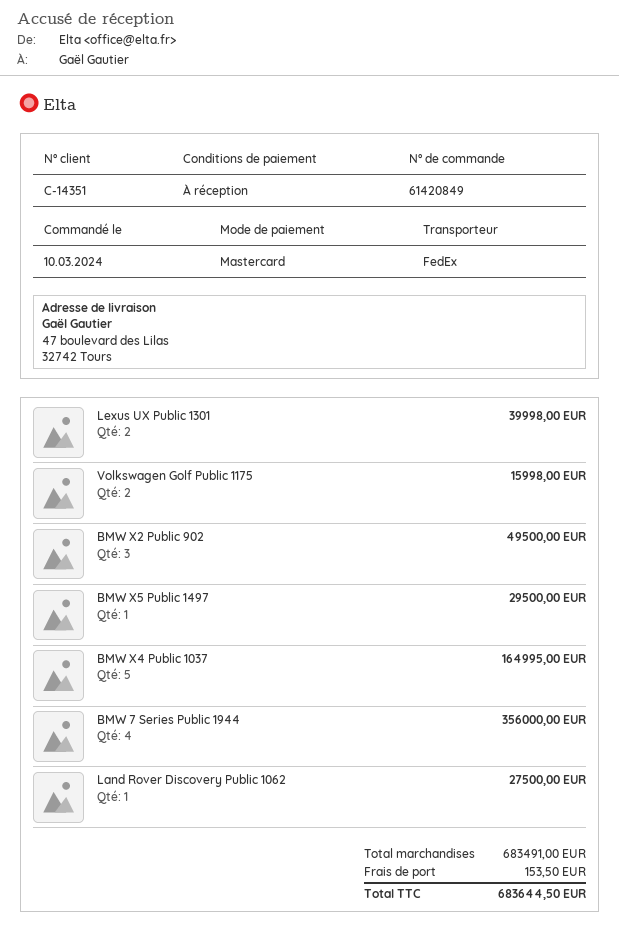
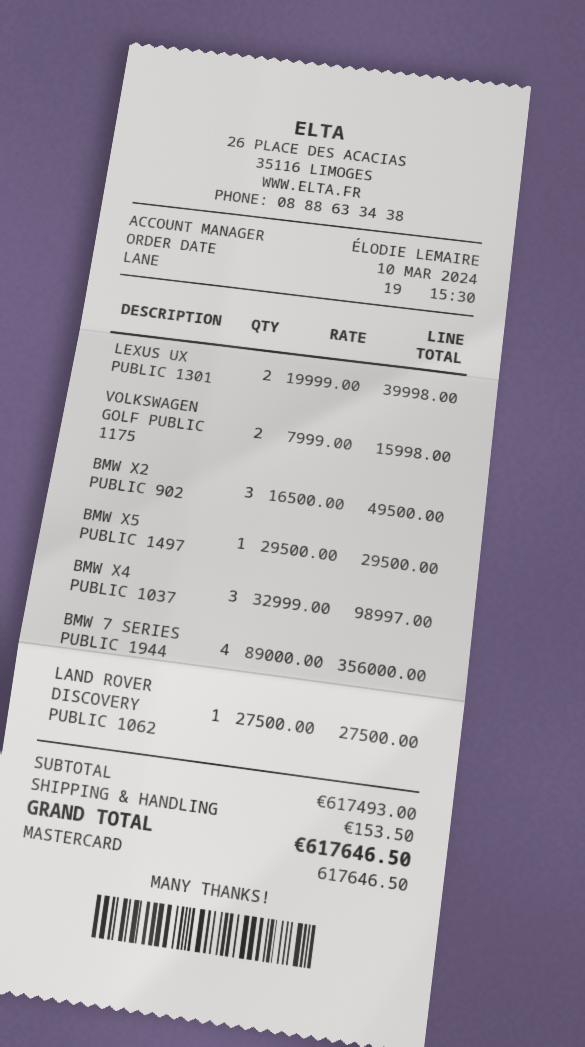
BMW X4 Public 1037: 5 for 164995.00 -> 3 for 98997.00
subtotal: 683491.00 -> 617493.00
total: 683644.50 -> 617646.50

